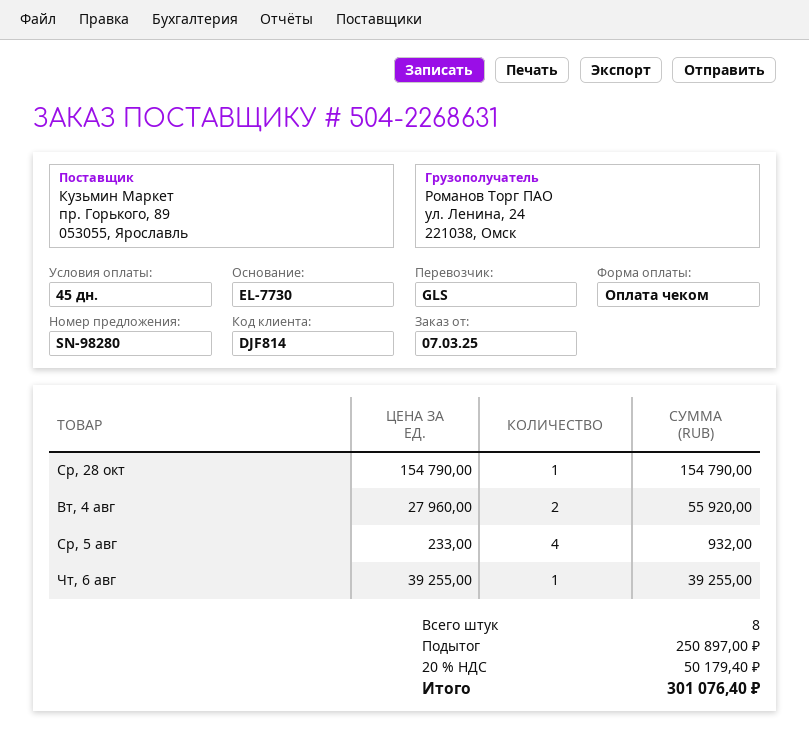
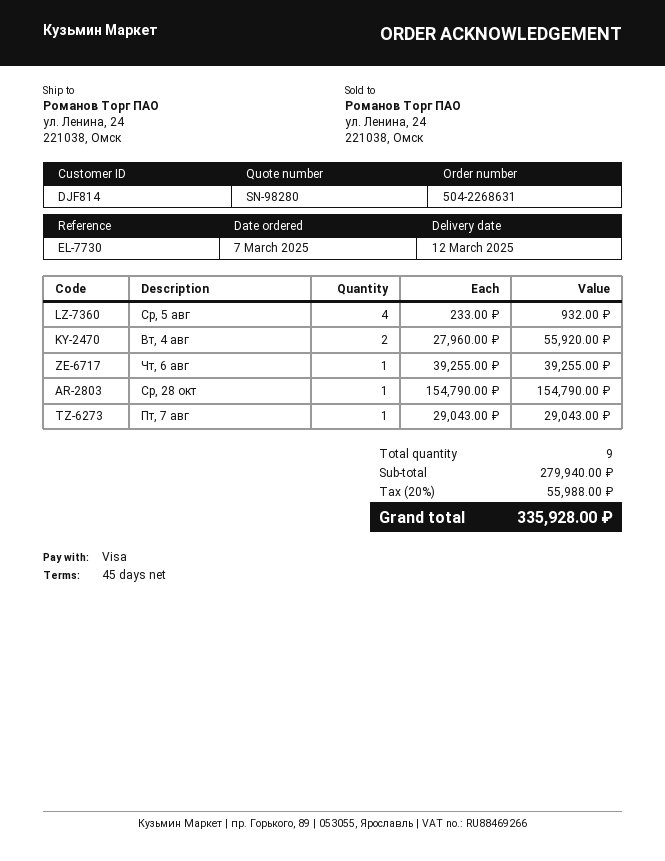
payment method: cheque -> Visa
Пт, 7 авг: none -> 1 x 29043.00 = 29043.00
total quantity: 8 -> 9
subtotal: 250897.00 -> 279940.00
tax: 20% = 50179.40 -> 20% = 55988.00
total: 301076.40 -> 335928.00

